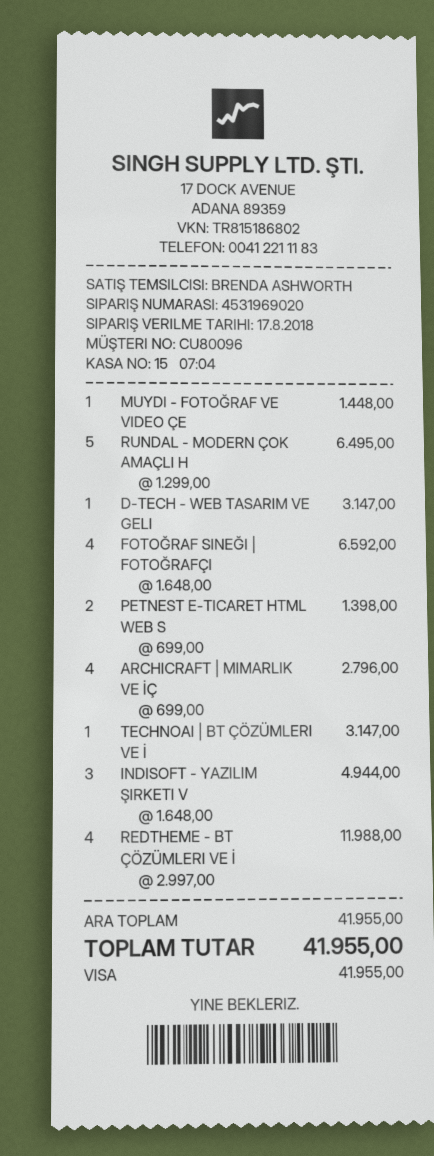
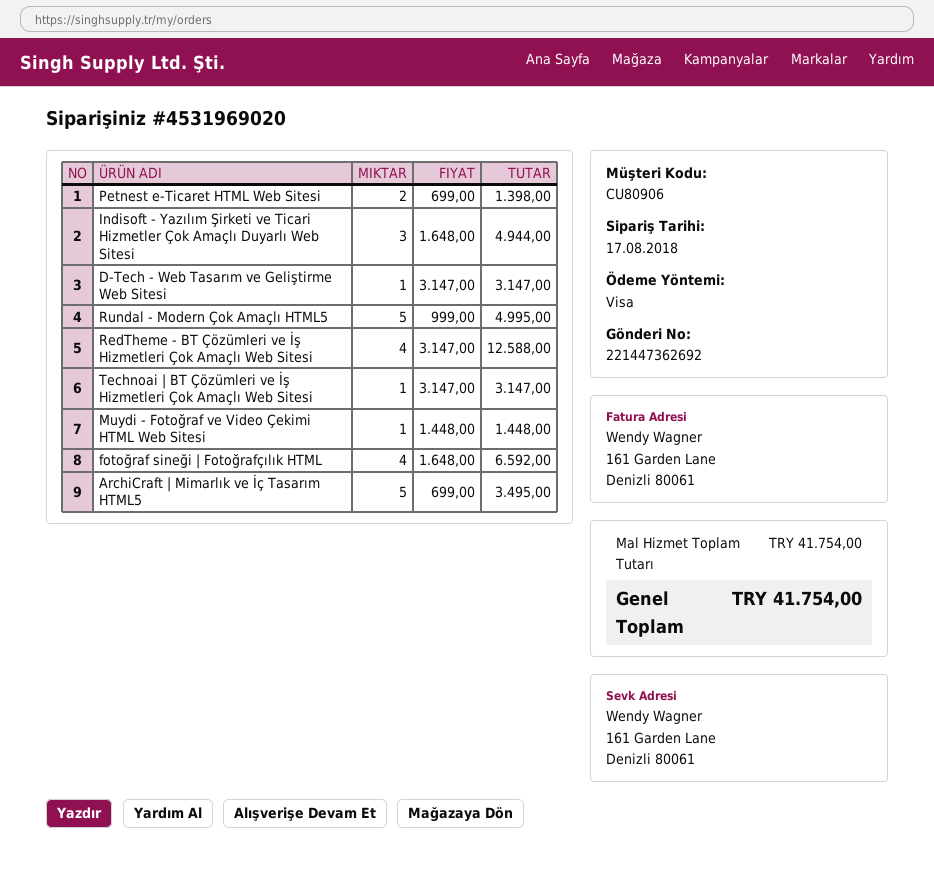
customer number: CU80096 -> CU80906
RUNDAL - MODERN ÇOK AMAÇLI H: 5 x 1299.00 = 6495.00 -> 5 x 999.00 = 4995.00
ARCHICRAFT | MIMARLIK VE İÇ: 4 x 699.00 = 2796.00 -> 5 x 699.00 = 3495.00
REDTHEME - BT ÇÖZÜMLERI VE İ: 4 x 2997.00 = 11988.00 -> 4 x 3147.00 = 12588.00
subtotal: 41955.00 -> 41754.00
total: 41955.00 -> 41754.00

